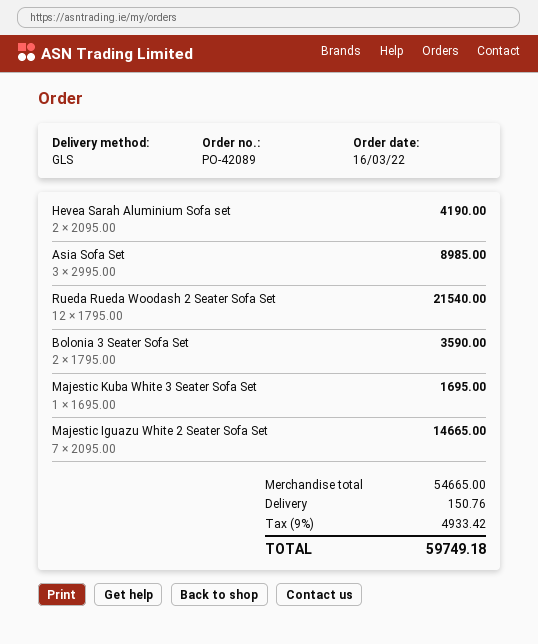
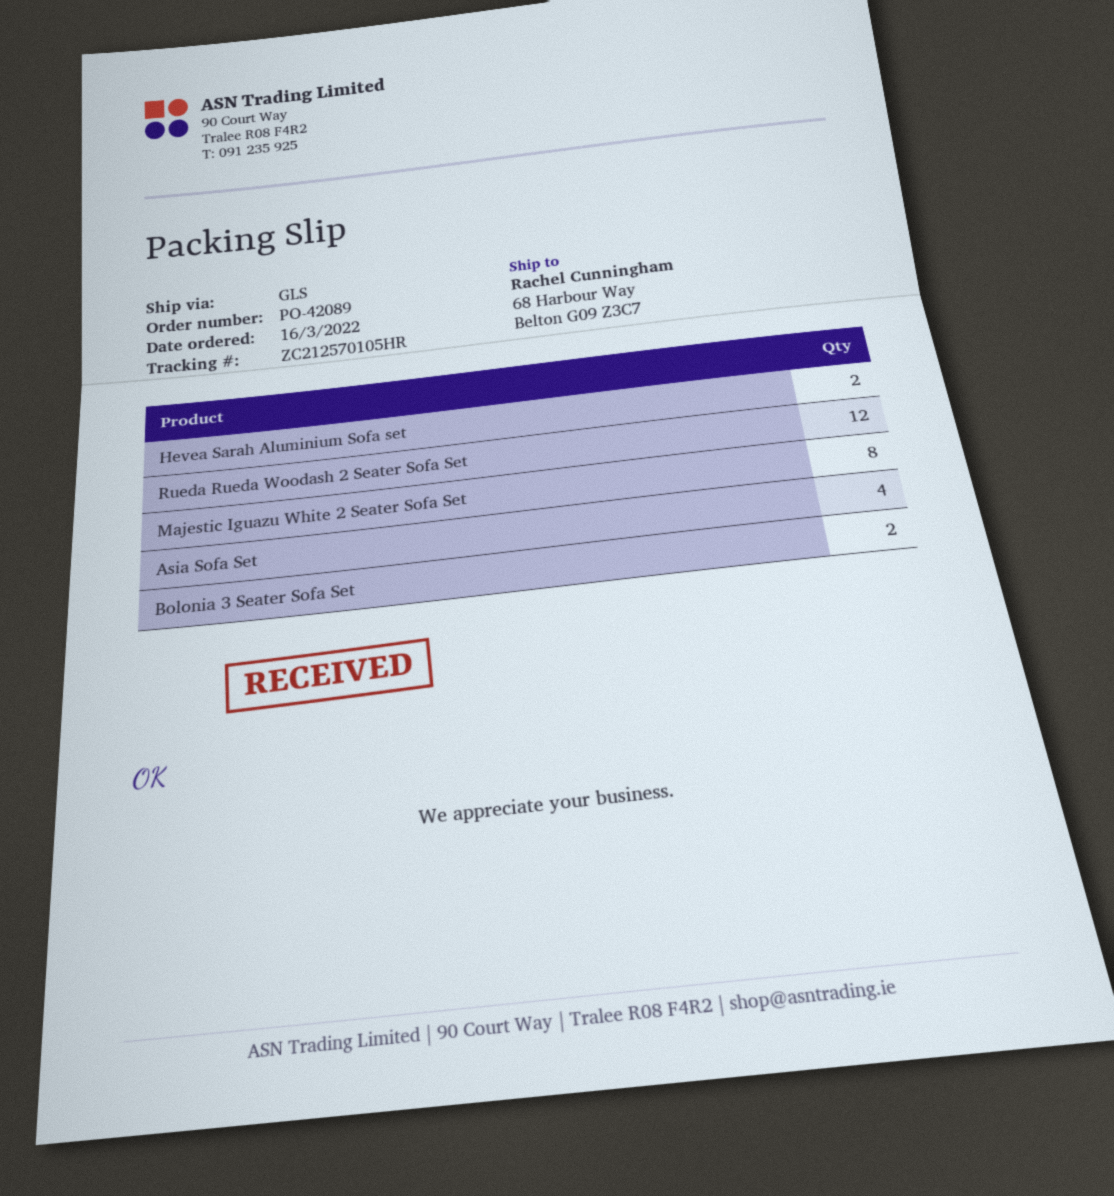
Asia Sofa Set: 3 -> 4
Majestic Kuba White 3 Seater Sofa Set: 1 -> none
Majestic Iguazu White 2 Seater Sofa Set: 7 -> 8

